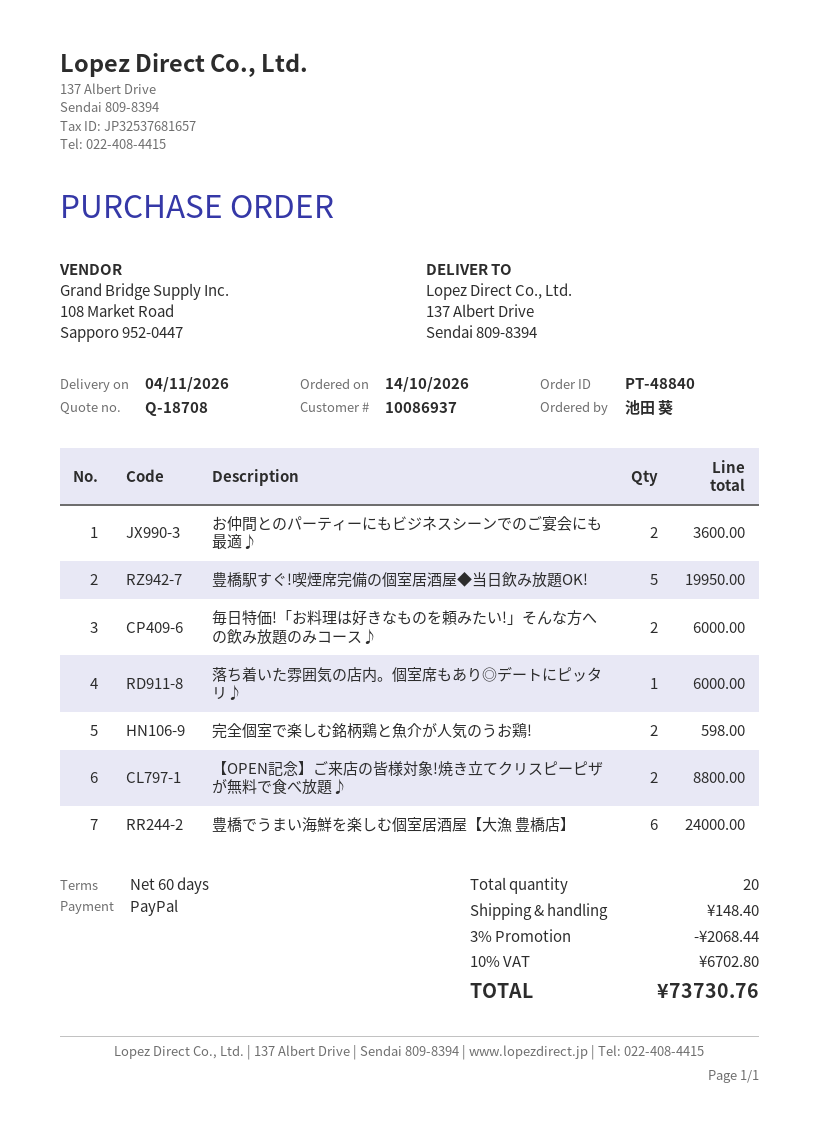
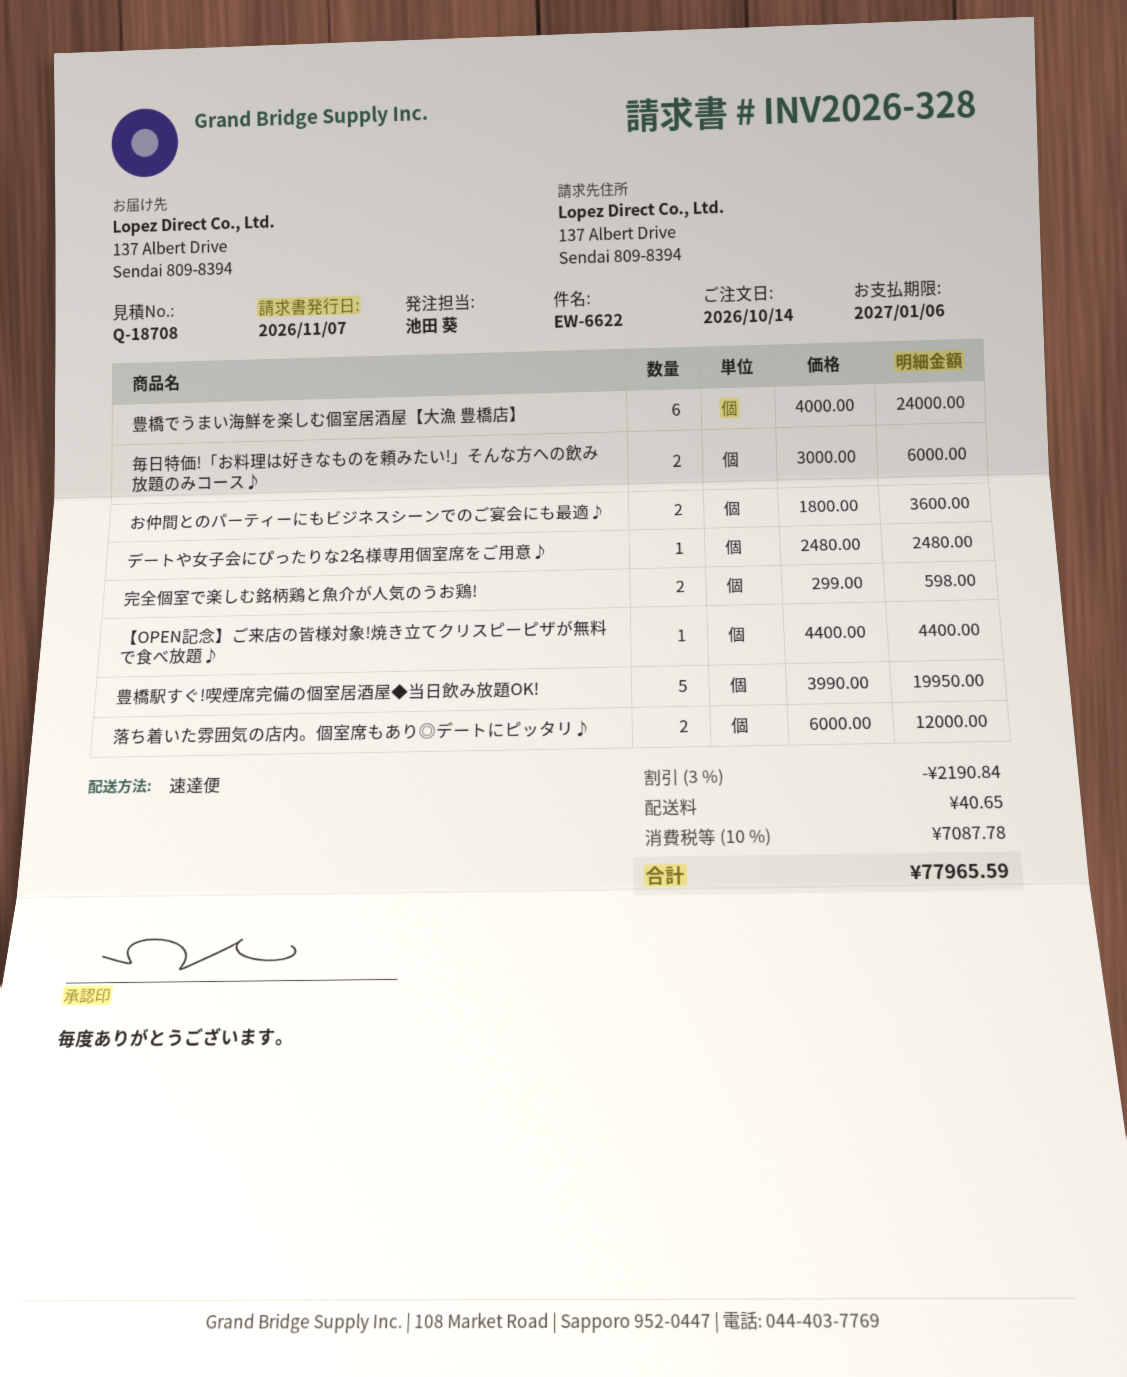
落ち着いた雰囲気の店内。個室席もあり◎デートにピッタリ♪: 1 for 6000.00 -> 2 for 12000.00
【OPEN記念】ご来店の皆様対象!焼き立てクリスピーピザが無料で食べ放題♪: 2 for 8800.00 -> 1 for 4400.00
デートや女子会にぴったりな2名様専用個室席をご用意♪: none -> 1 for 2480.00
discount: 3% = 2068.44 -> 3% = 2190.84
shipping: 148.40 -> 40.65
tax: 10% = 6702.80 -> 10% = 7087.78
total: 73730.76 -> 77965.59

